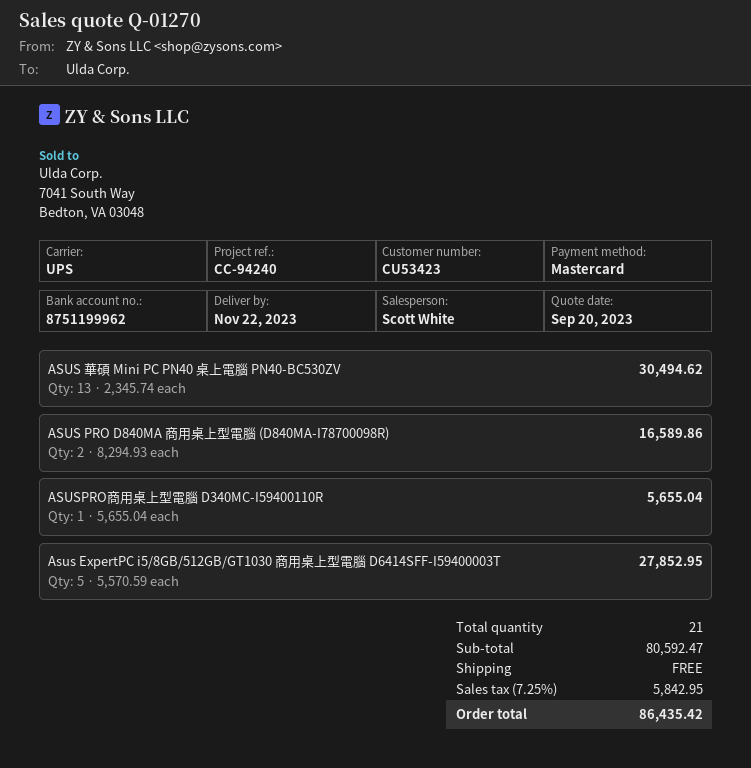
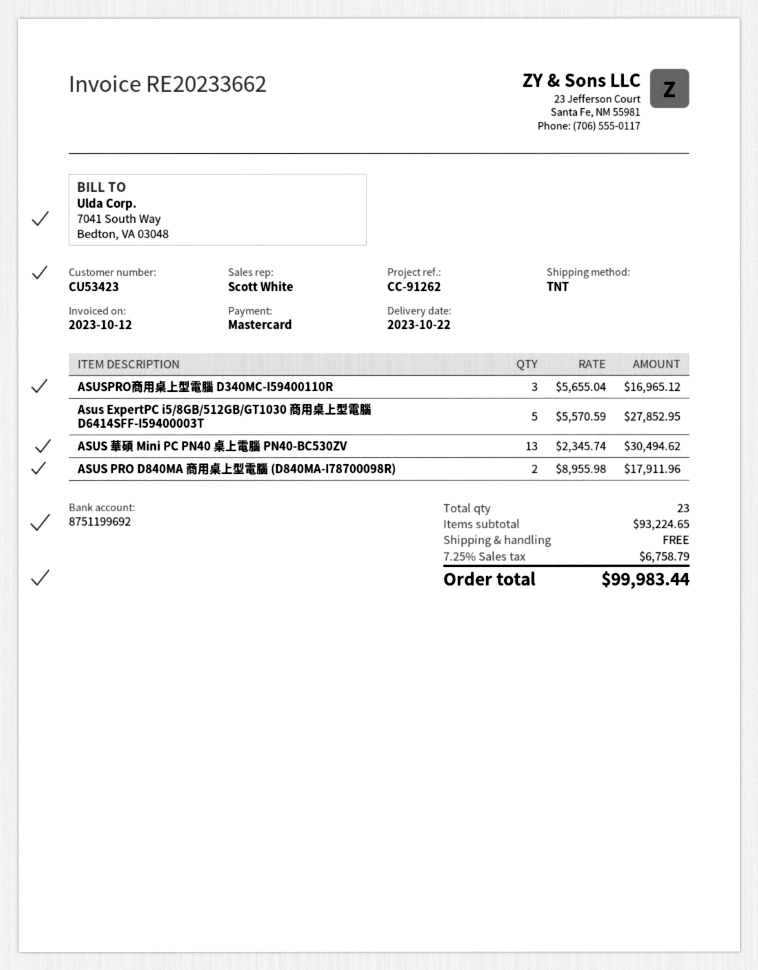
delivery date: 2023-11-22 -> 2023-10-22
reference: CC-94240 -> CC-91262
bank account: 8751199962 -> 8751199692
shipping method: UPS -> TNT
ASUS PRO D840MA 商用桌上型電腦 (D840MA-I78700098R): 2 x 8294.93 = 16589.86 -> 2 x 8955.98 = 17911.96
ASUSPRO商用桌上型電腦 D340MC-I59400110R: 1 x 5655.04 = 5655.04 -> 3 x 5655.04 = 16965.12
total quantity: 21 -> 23
subtotal: 80592.47 -> 93224.65
tax: 7.25% = 5842.95 -> 7.25% = 6758.79
total: 86435.42 -> 99983.44

